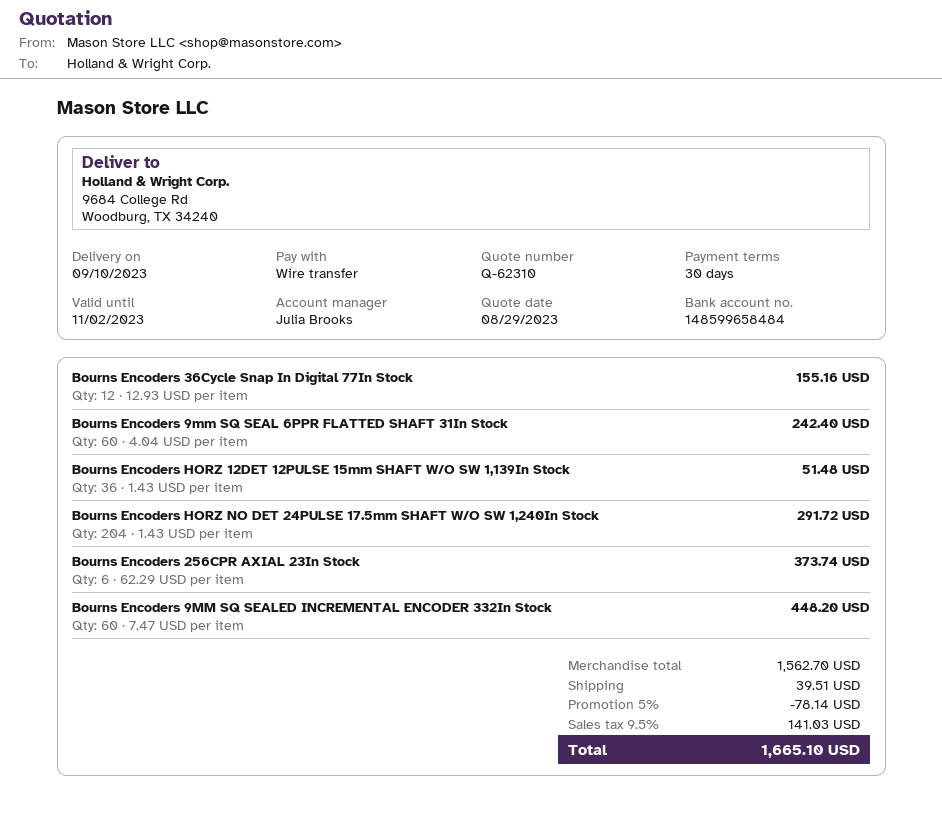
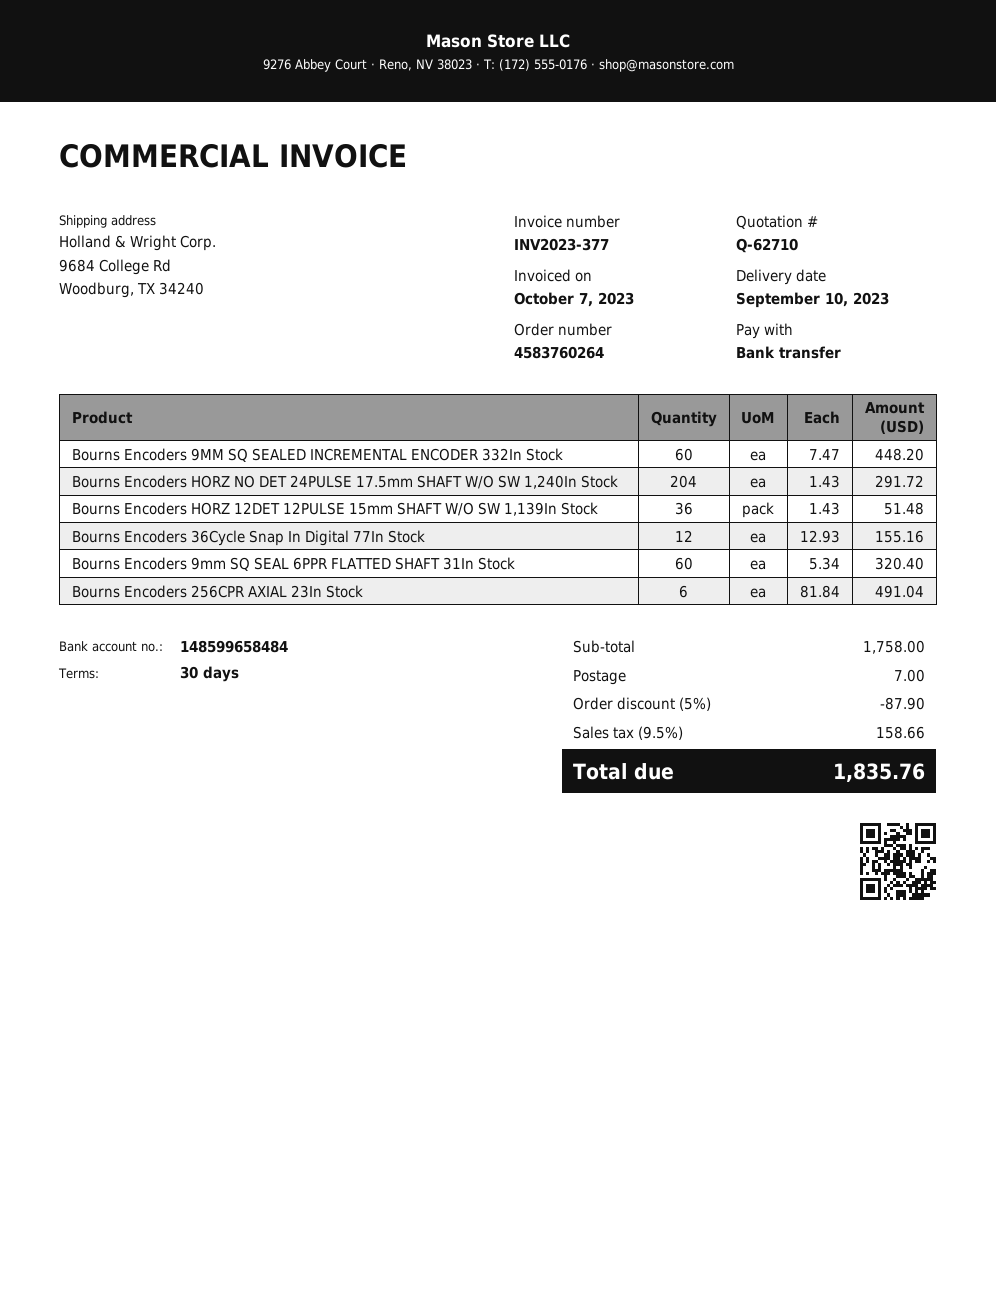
quote number: Q-62310 -> Q-62710
Bourns Encoders 9mm SQ SEAL 6PPR FLATTED SHAFT 31In Stock: 60 x 4.04 = 242.40 -> 60 x 5.34 = 320.40
Bourns Encoders 256CPR AXIAL 23In Stock: 6 x 62.29 = 373.74 -> 6 x 81.84 = 491.04
subtotal: 1562.70 -> 1758.00
discount: 5% = 78.14 -> 5% = 87.90
shipping: 39.51 -> 7.00
tax: 9.5% = 141.03 -> 9.5% = 158.66
total: 1665.10 -> 1835.76

